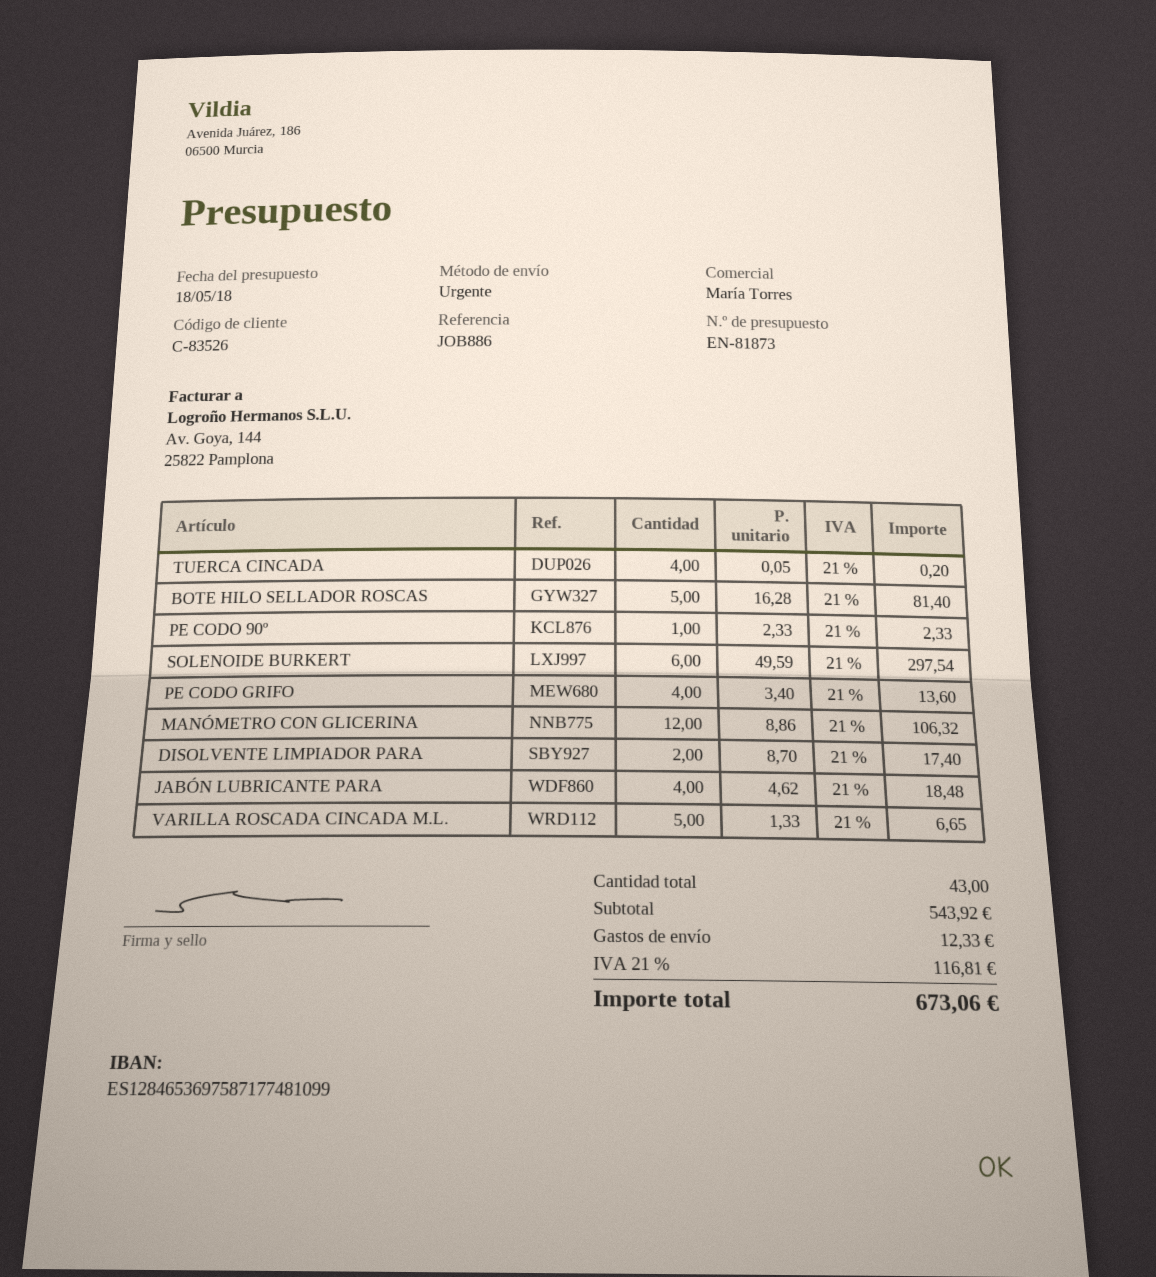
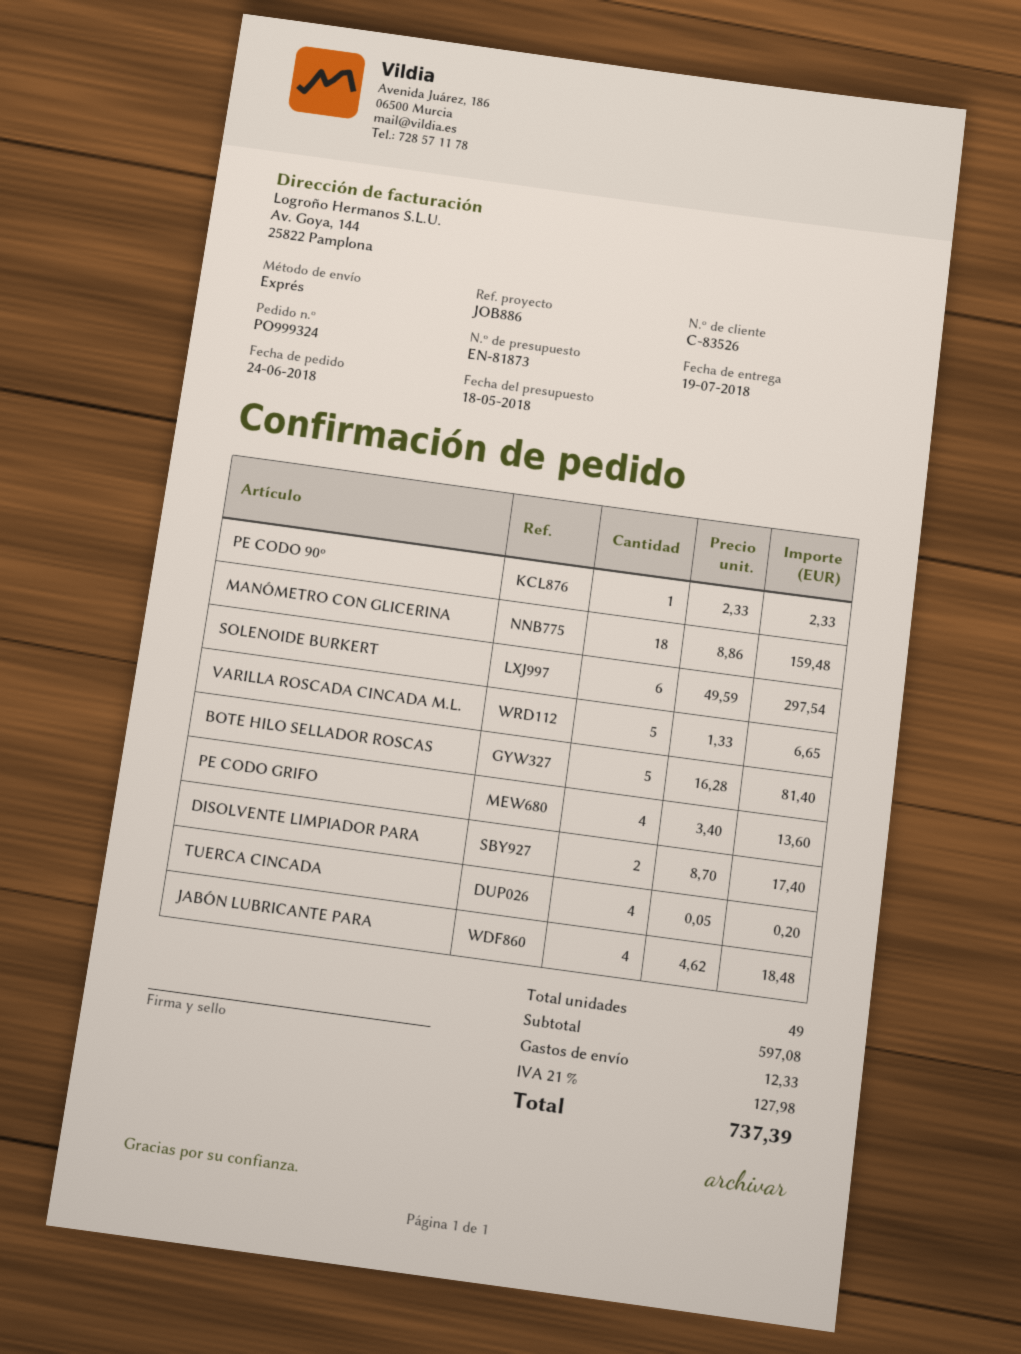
MANÓMETRO CON GLICERINA: 12 x 8.86 = 106.32 -> 18 x 8.86 = 159.48
total quantity: 43 -> 49
subtotal: 543.92 -> 597.08
tax: 21% = 116.81 -> 21% = 127.98
total: 673.06 -> 737.39

